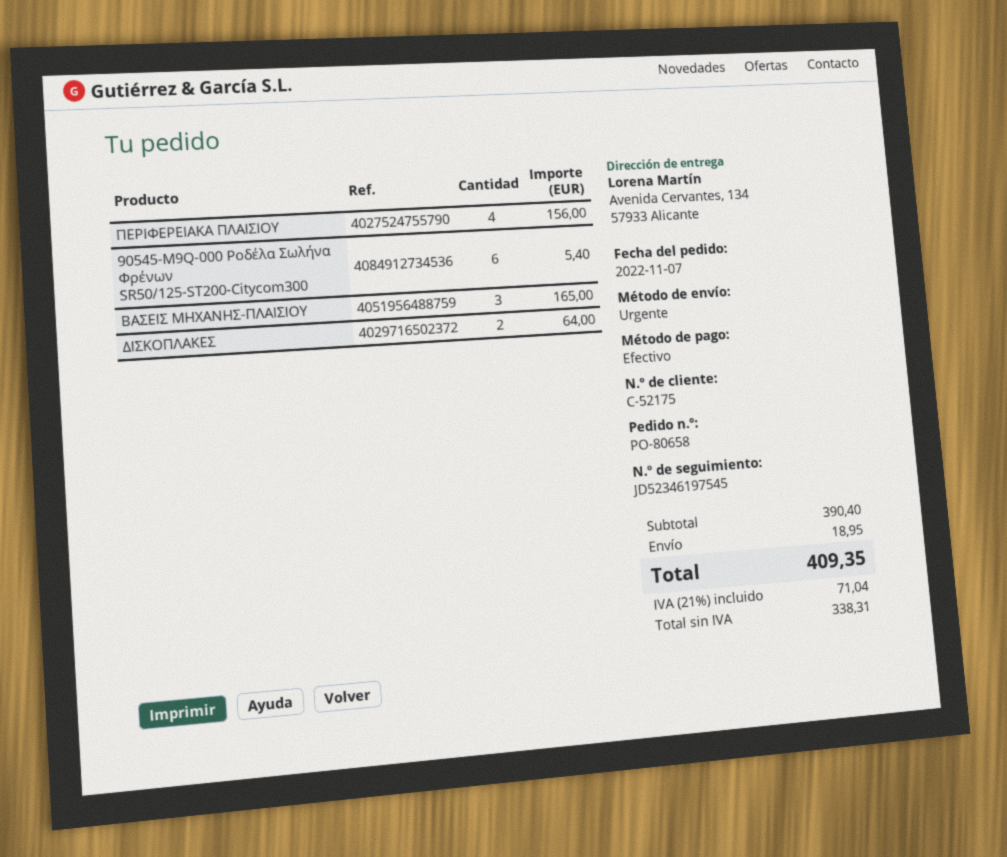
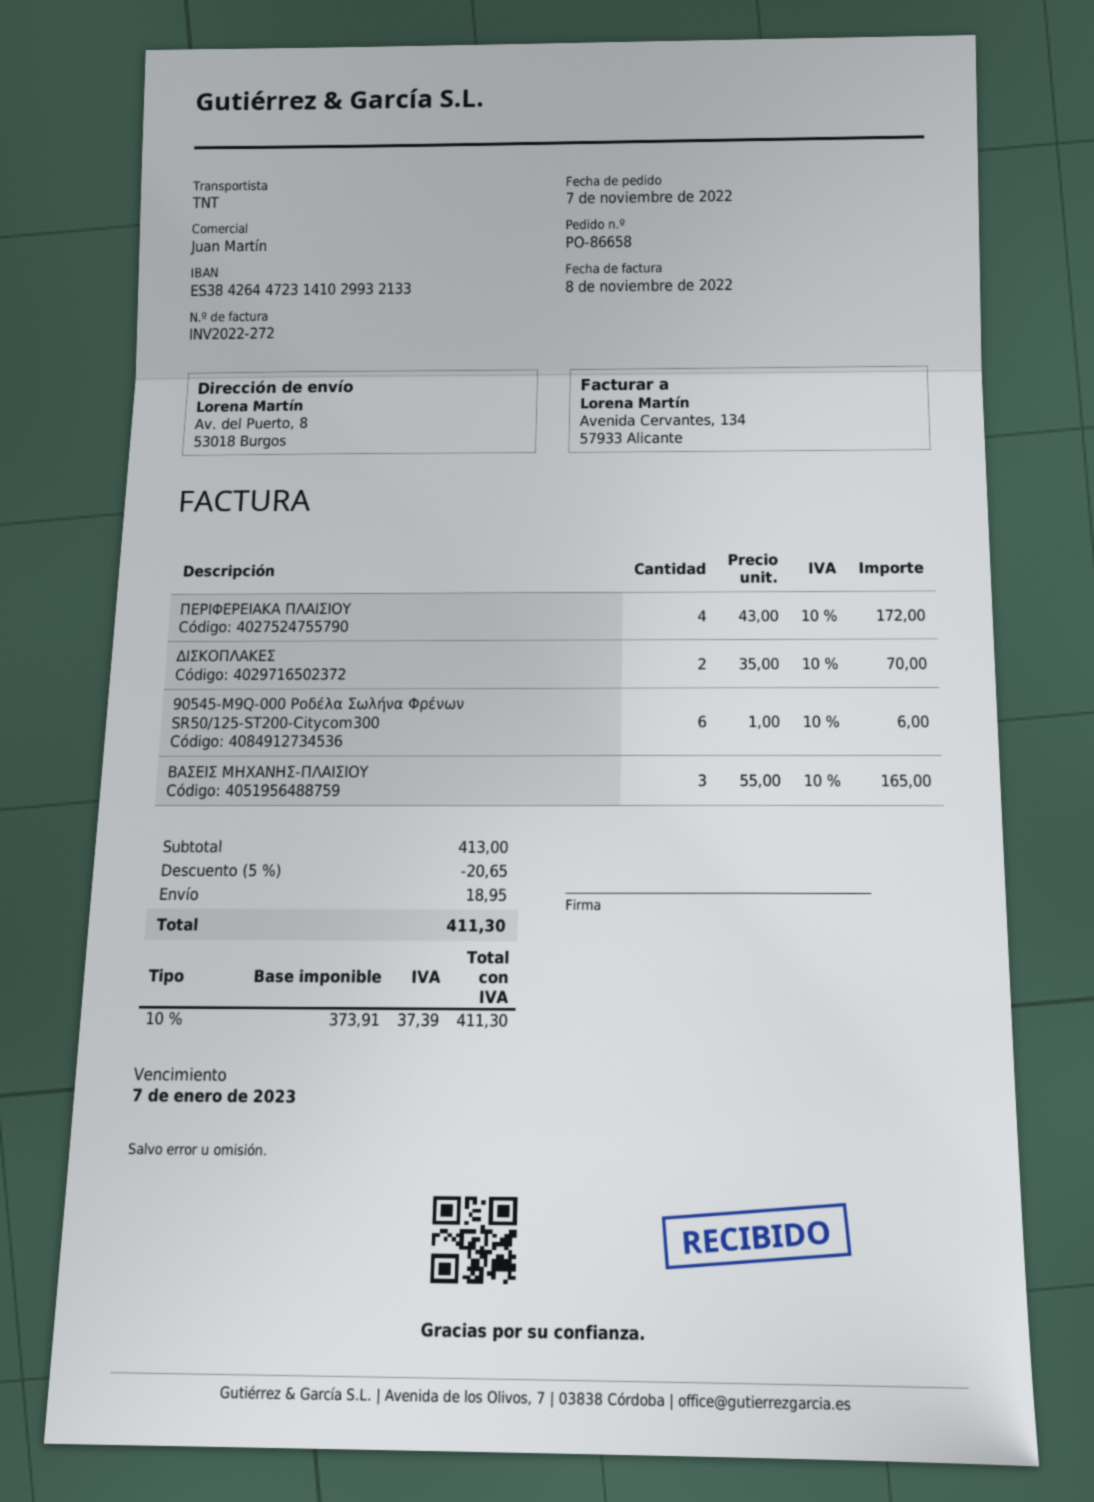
order number: PO-80658 -> PO-86658
shipping method: express -> TNT
ship to: Avenida Cervantes, 134, 57933 Alicante -> Av. del Puerto, 8, 53018 Burgos
ΠΕΡΙΦΕΡΕΙΑΚΑ ΠΛΑΙΣΙΟΥ: 4 for 156.00 -> 4 for 172.00
90545-M9Q-000 Ροδέλα Σωλήνα Φρένων SR50/125-ST200-Citycom300: 6 for 5.40 -> 6 for 6.00
ΔΙΣΚΟΠΛΑΚΕΣ: 2 for 64.00 -> 2 for 70.00
subtotal: 390.40 -> 413.00
discount: none -> 5% = 20.65
net: 338.31 -> 373.91
tax: 21% = 71.04 -> 10% = 37.39
total: 409.35 -> 411.30

